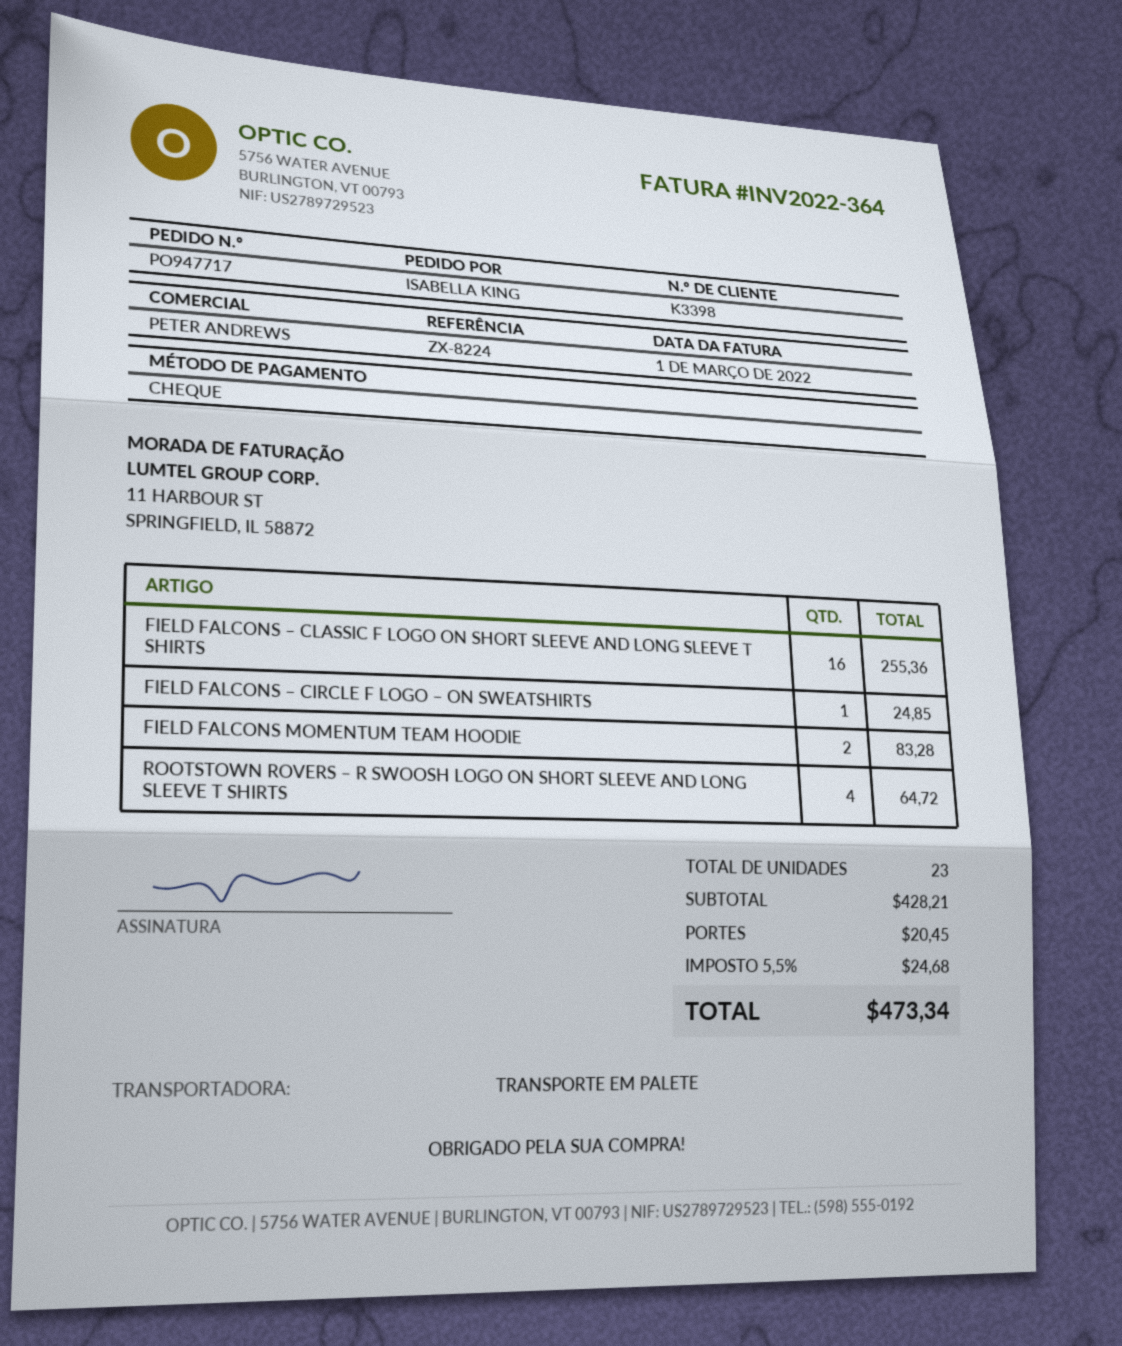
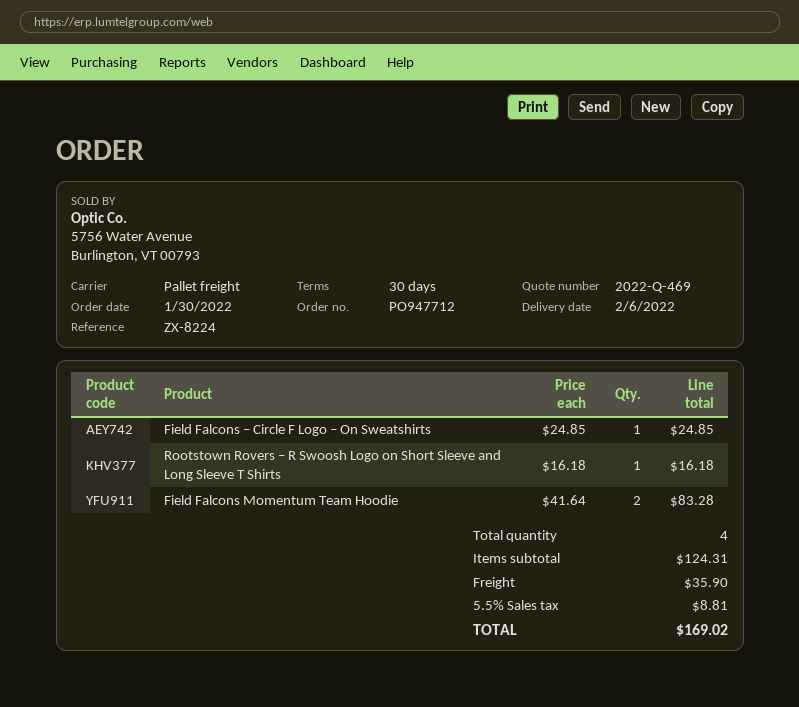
order number: PO947717 -> PO947712
FIELD FALCONS – CLASSIC F LOGO ON SHORT SLEEVE AND LONG SLEEVE T SHIRTS: 16 for 255.36 -> none
ROOTSTOWN ROVERS – R SWOOSH LOGO ON SHORT SLEEVE AND LONG SLEEVE T SHIRTS: 4 for 64.72 -> 1 for 16.18
total quantity: 23 -> 4
subtotal: 428.21 -> 124.31
shipping: 20.45 -> 35.90
tax: 5.5% = 24.68 -> 5.5% = 8.81
total: 473.34 -> 169.02

